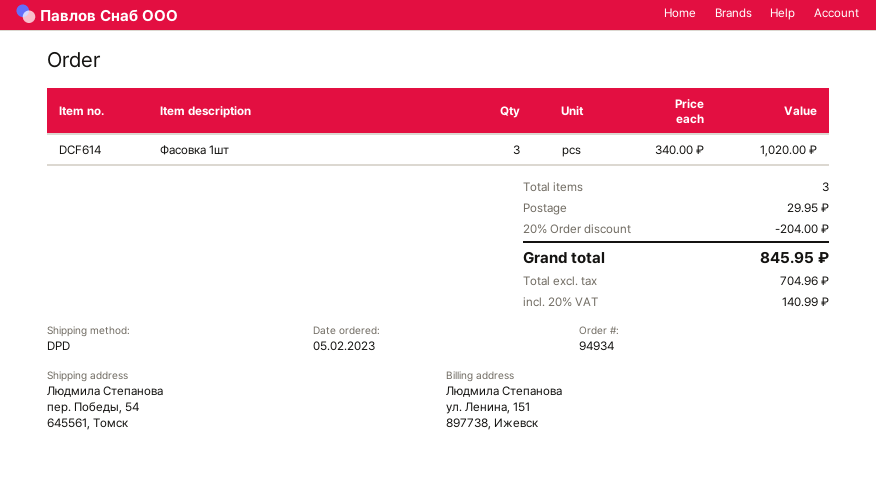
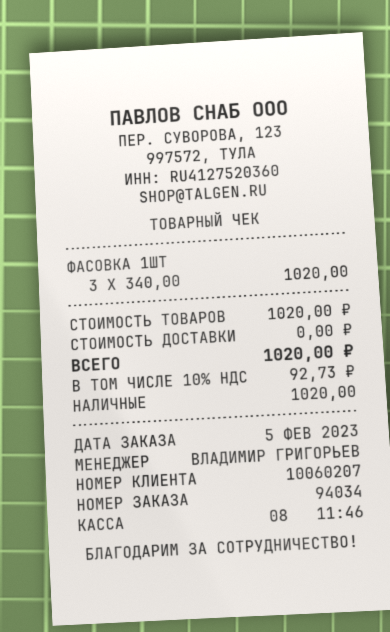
order number: 94934 -> 94034
discount: 20% = 204.00 -> none
shipping: 29.95 -> 0.00
tax: 20% = 140.99 -> 10% = 92.73
total: 845.95 -> 1020.00

